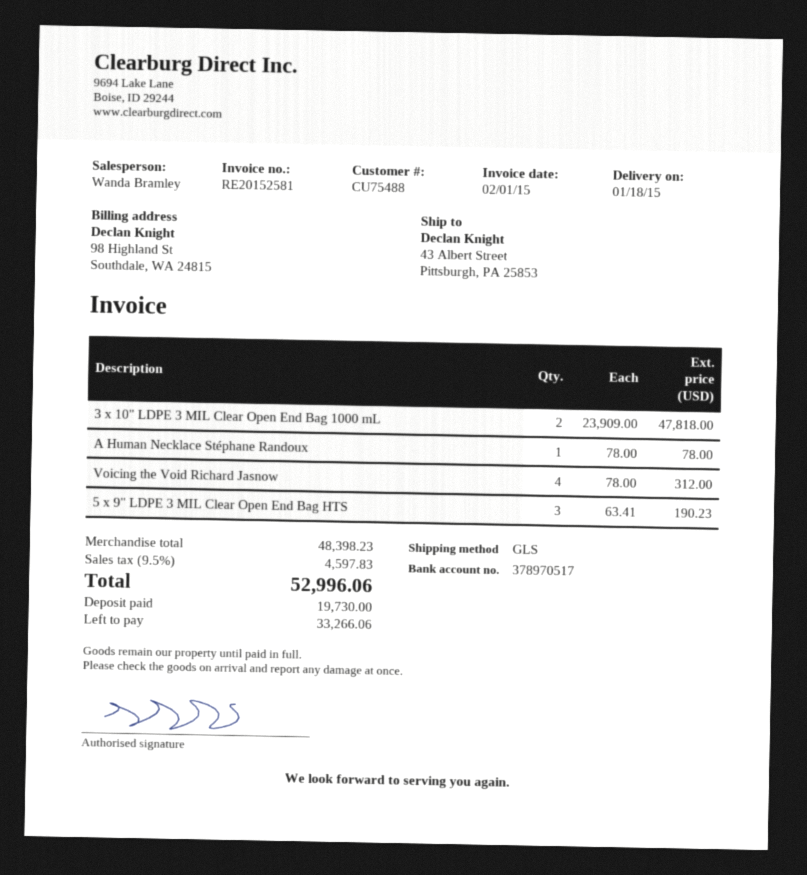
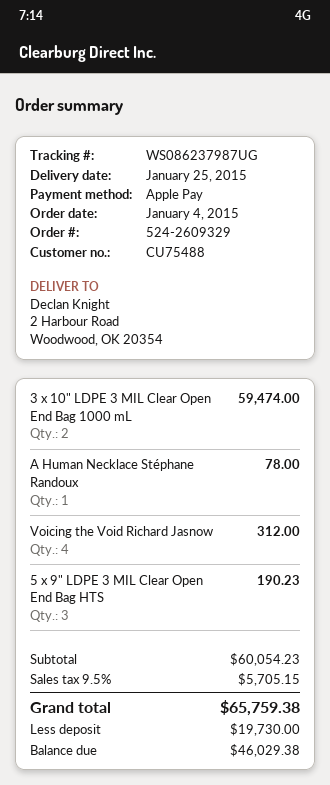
delivery date: 2015-01-18 -> 2015-01-25
ship to: 43 Albert Street, Pittsburgh, PA 25853 -> 2 Harbour Road, Woodwood, OK 20354
3 x 10" LDPE 3 MIL Clear Open End Bag 1000 mL: 2 for 47818.00 -> 2 for 59474.00
subtotal: 48398.23 -> 60054.23
tax: 9.5% = 4597.83 -> 9.5% = 5705.15
total: 52996.06 -> 65759.38
balance: 33266.06 -> 46029.38

